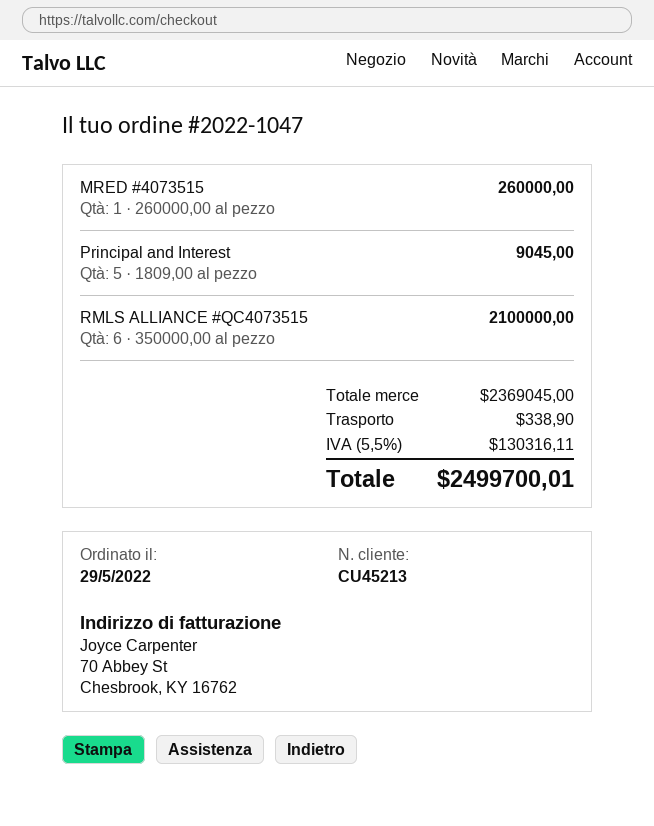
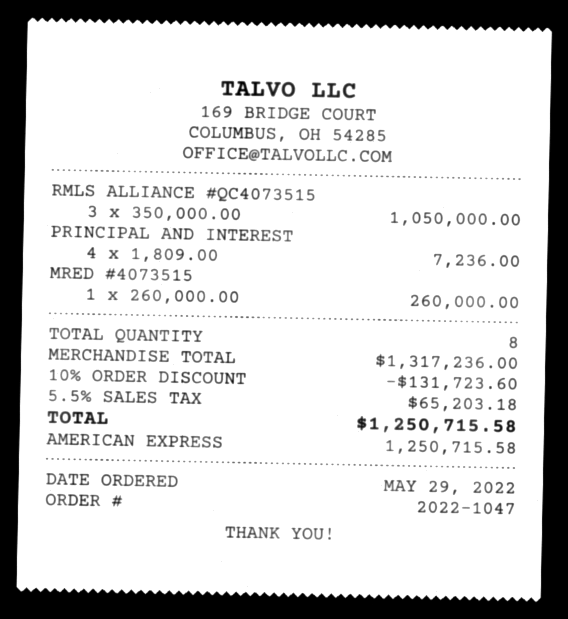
Principal and Interest: 5 x 1809.00 = 9045.00 -> 4 x 1809.00 = 7236.00
RMLS ALLIANCE #QC4073515: 6 x 350000.00 = 2100000.00 -> 3 x 350000.00 = 1050000.00
subtotal: 2369045.00 -> 1317236.00
discount: none -> 10% = 131723.60
shipping: 338.90 -> none
tax: 5.5% = 130316.11 -> 5.5% = 65203.18
total: 2499700.01 -> 1250715.58

